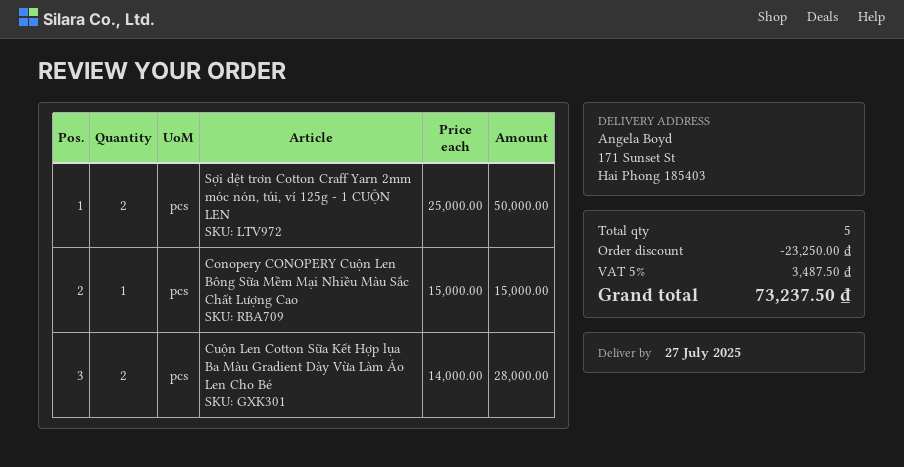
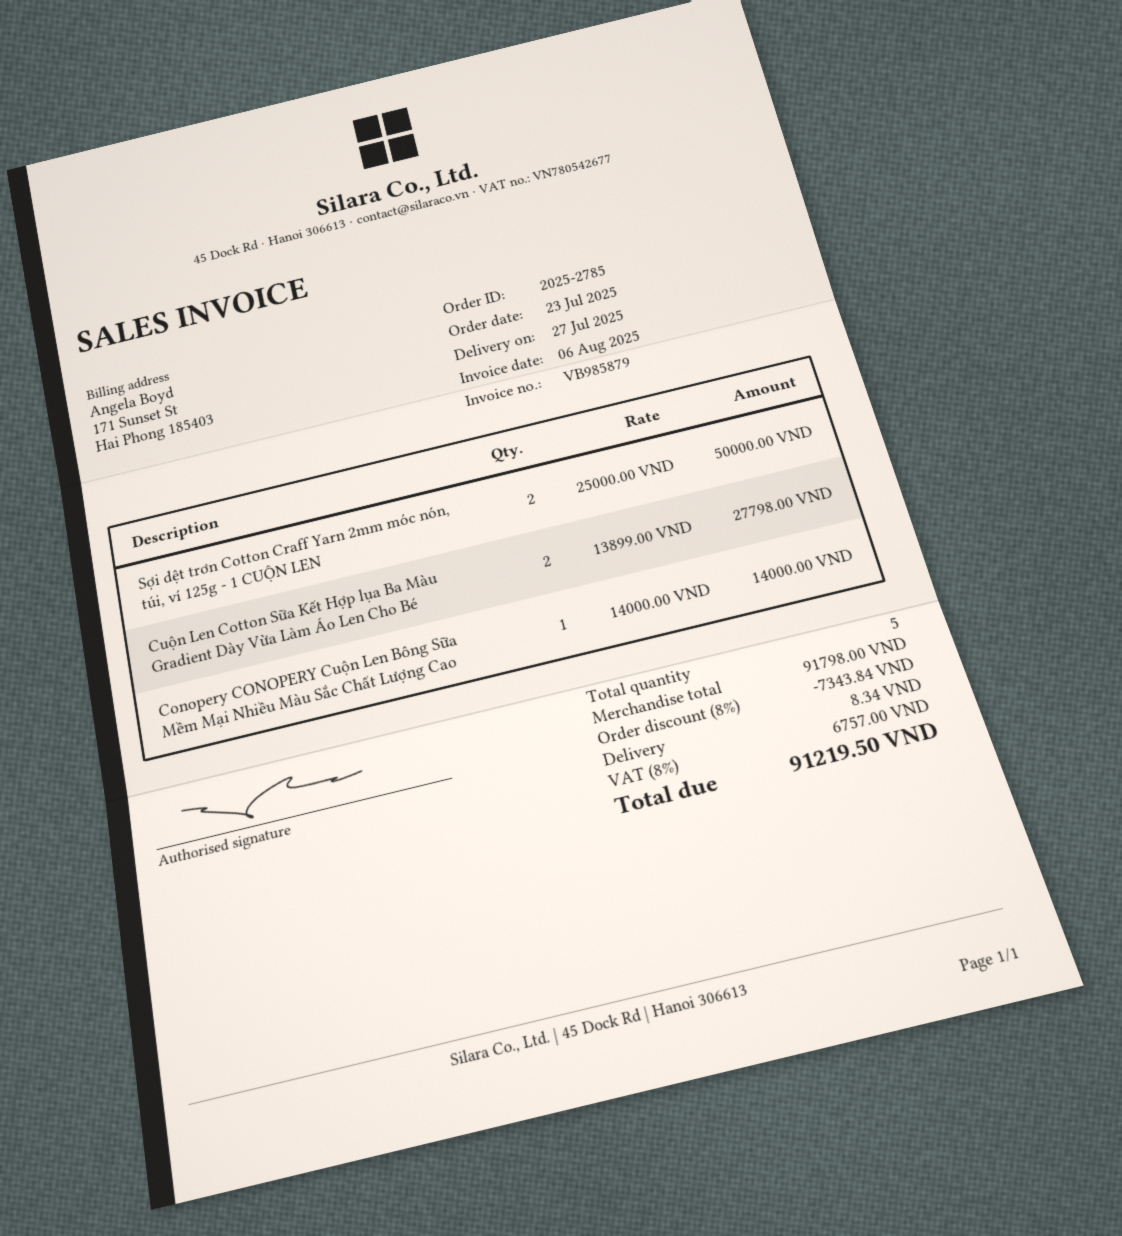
Conopery CONOPERY Cuộn Len Bông Sữa Mềm Mại Nhiều Màu Sắc Chất Lượng Cao: 1 x 15000.00 = 15000.00 -> 1 x 14000.00 = 14000.00
Cuộn Len Cotton Sữa Kết Hợp lụa Ba Màu Gradient Dày Vừa Làm Áo Len Cho Bé: 2 x 14000.00 = 28000.00 -> 2 x 13899.00 = 27798.00
discount: 23250.00 -> 7343.84
shipping: none -> 8.34
tax: 5% = 3487.50 -> 8% = 6757.00
total: 73237.50 -> 91219.50

